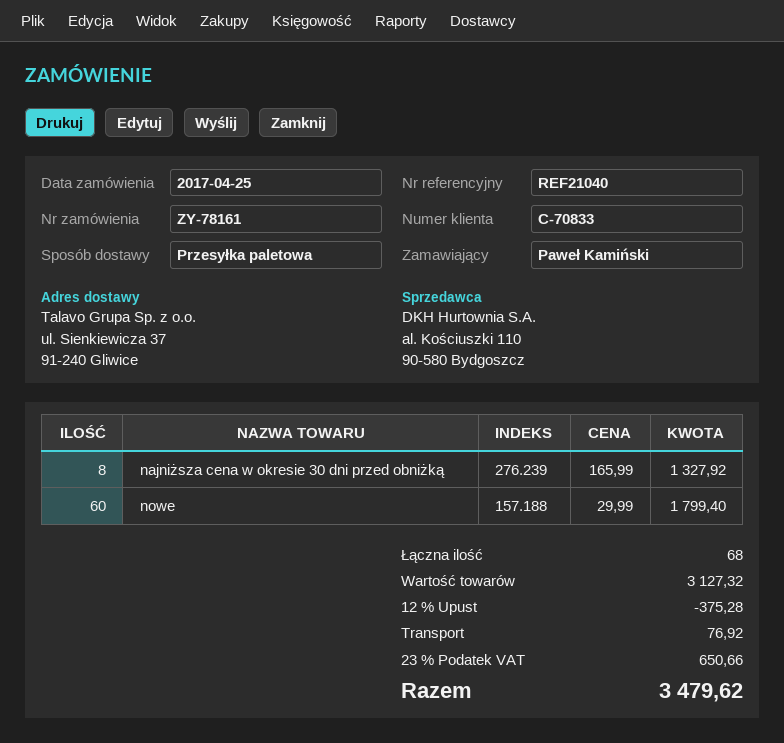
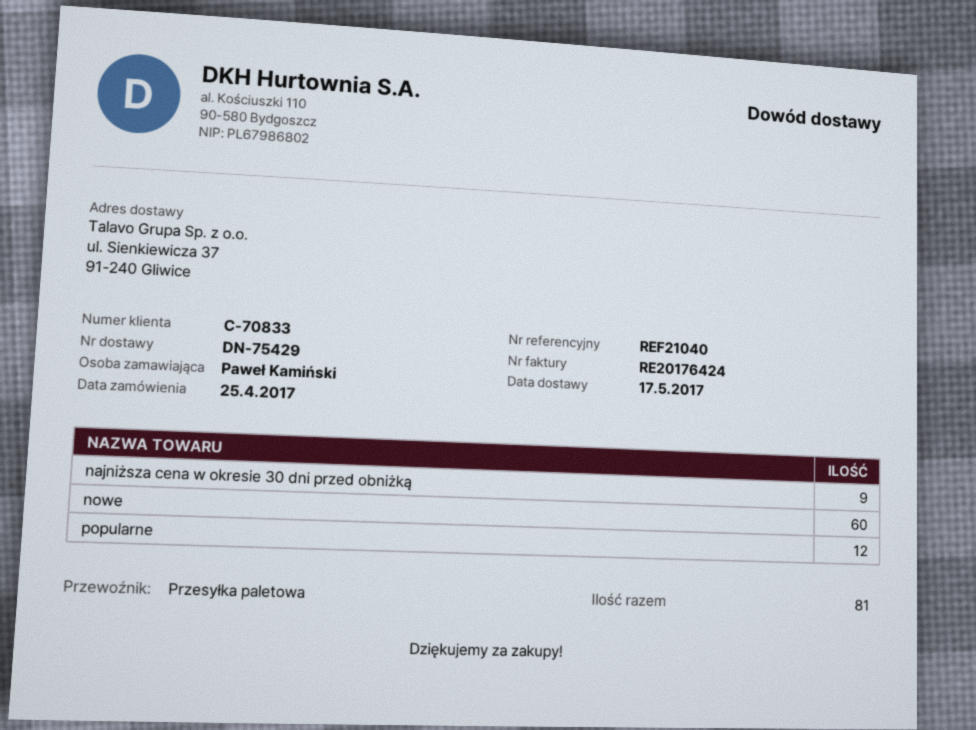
najniższa cena w okresie 30 dni przed obniżką: 8 -> 9
popularne: none -> 12
total quantity: 68 -> 81

